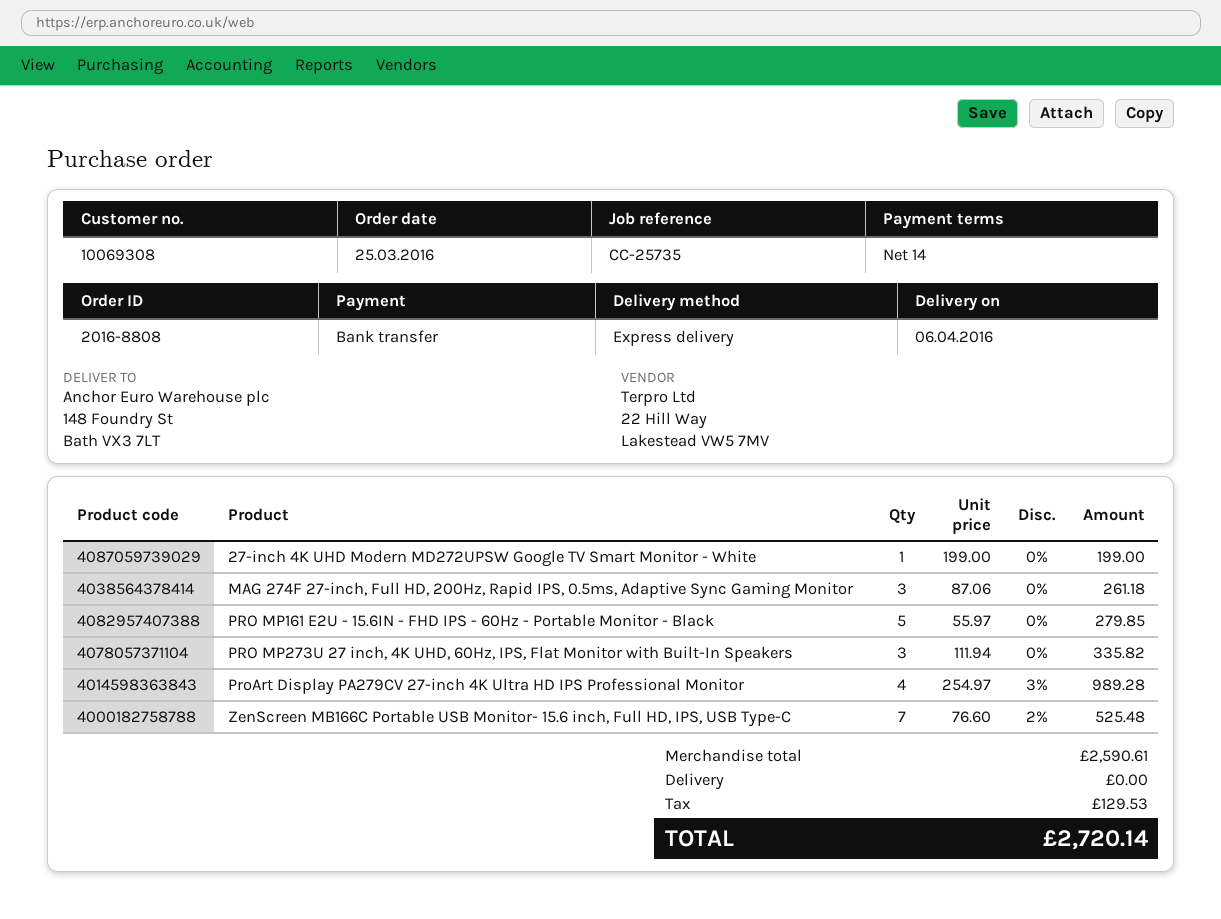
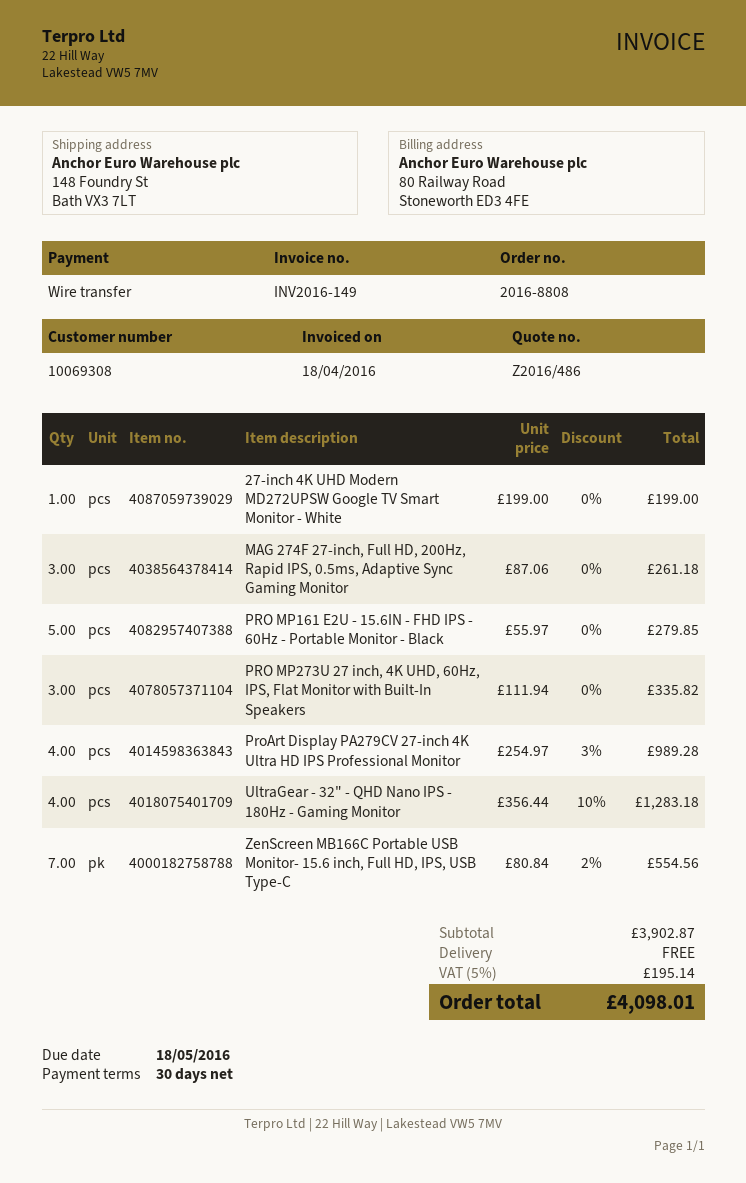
payment terms: 14 days -> 30 days
ZenScreen MB166C Portable USB Monitor- 15.6 inch, Full HD, IPS, USB Type-C: 7 x 76.60 - 2% = 525.48 -> 7 x 80.84 - 2% = 554.56
UltraGear - 32" - QHD Nano IPS - 180Hz - Gaming Monitor: none -> 4 x 356.44 - 10% = 1283.18
subtotal: 2590.61 -> 3902.87
tax: 129.53 -> 195.14
total: 2720.14 -> 4098.01

